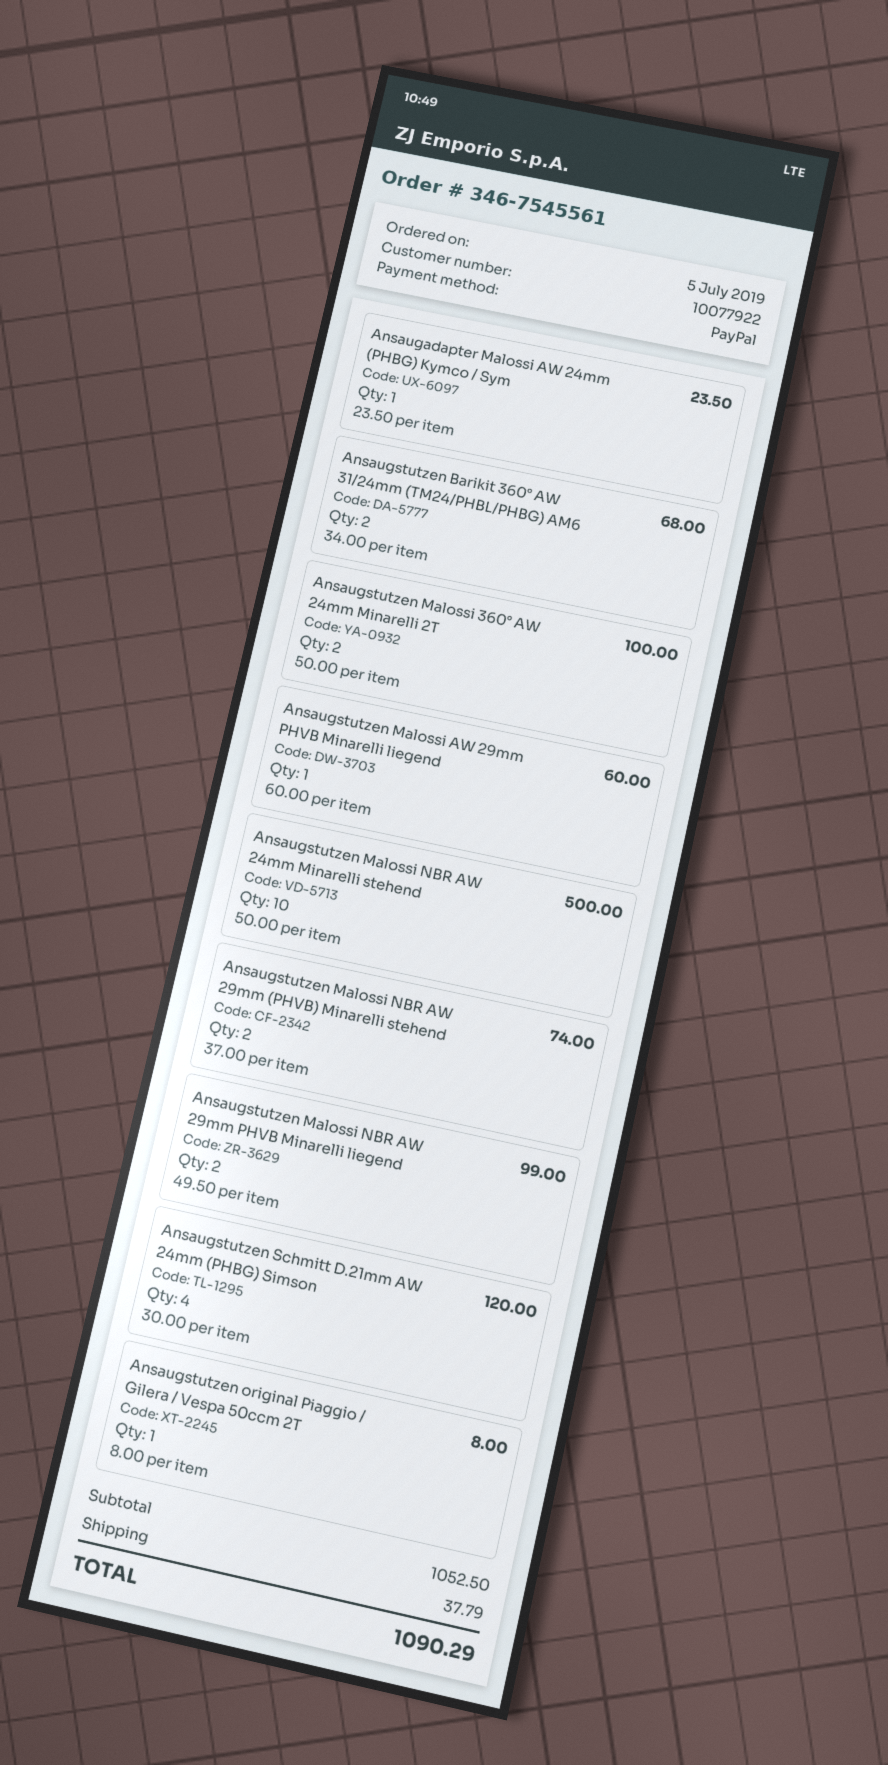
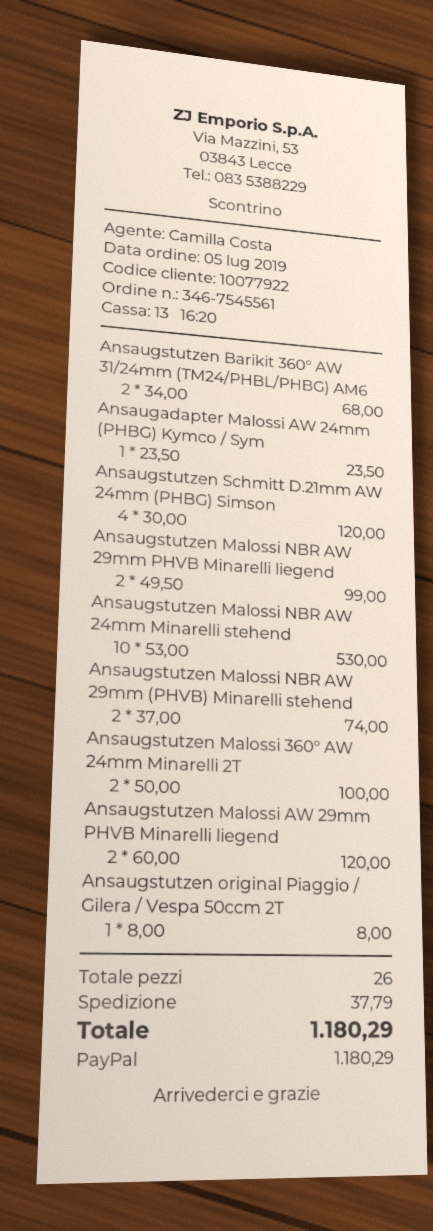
Ansaugstutzen Malossi AW 29mm PHVB Minarelli liegend: 1 x 60.00 = 60.00 -> 2 x 60.00 = 120.00
Ansaugstutzen Malossi NBR AW 24mm Minarelli stehend: 10 x 50.00 = 500.00 -> 10 x 53.00 = 530.00
total: 1090.29 -> 1180.29

